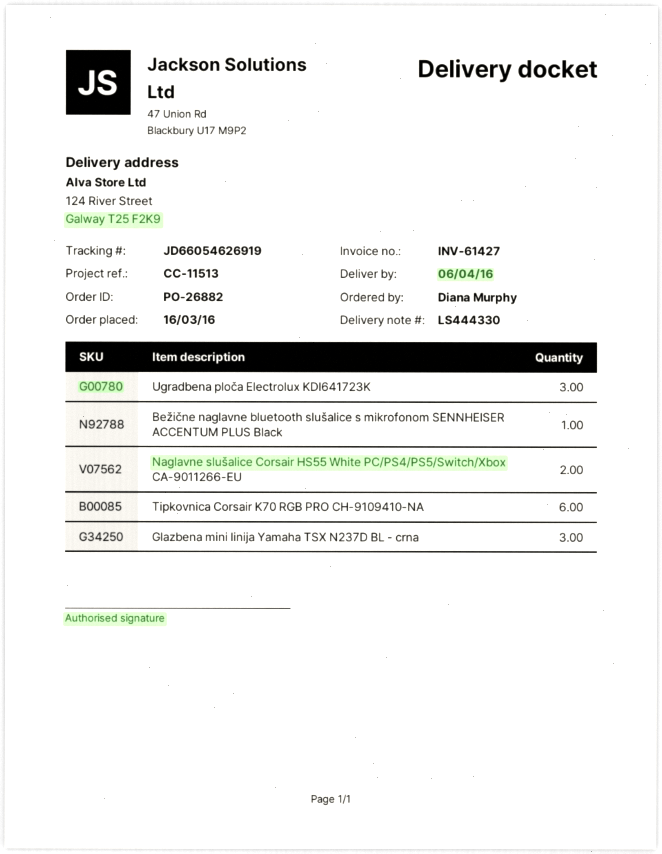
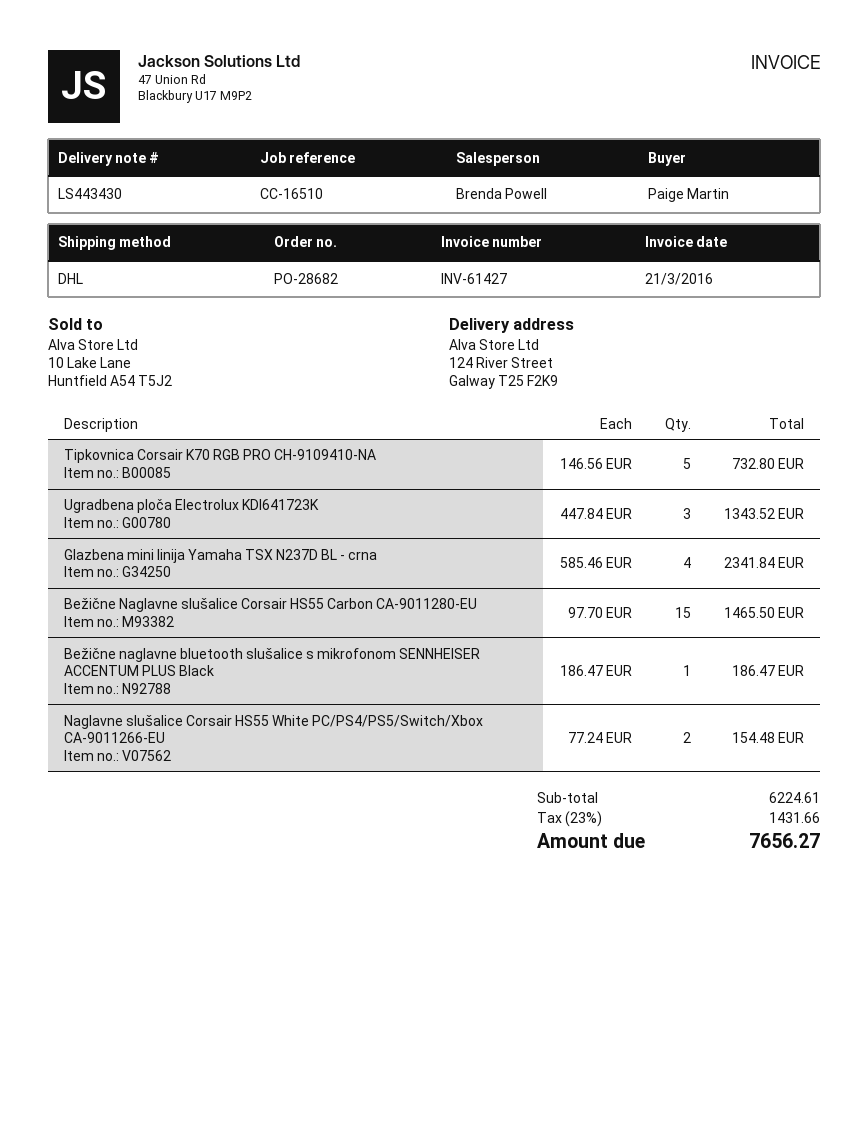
order number: PO-26882 -> PO-28682
delivery note number: LS444330 -> LS443430
reference: CC-11513 -> CC-16510
ordered by: Diana Murphy -> Paige Martin
Tipkovnica Corsair K70 RGB PRO CH-9109410-NA: 6 -> 5
Glazbena mini linija Yamaha TSX N237D BL - crna: 3 -> 4
Bežične Naglavne slušalice Corsair HS55 Carbon CA-9011280-EU: none -> 15

